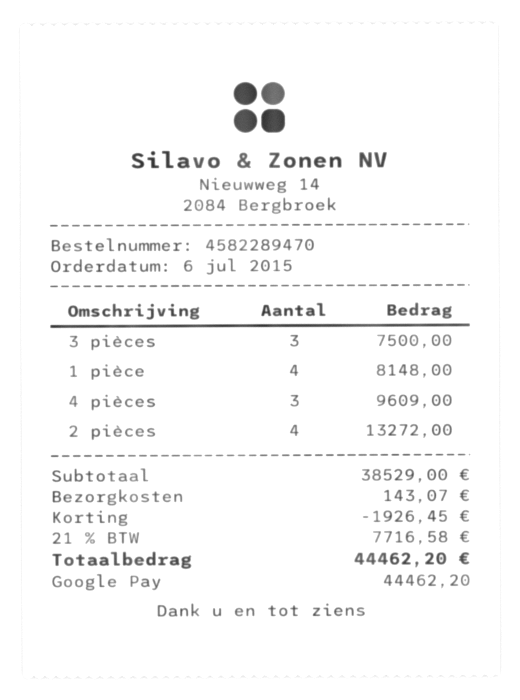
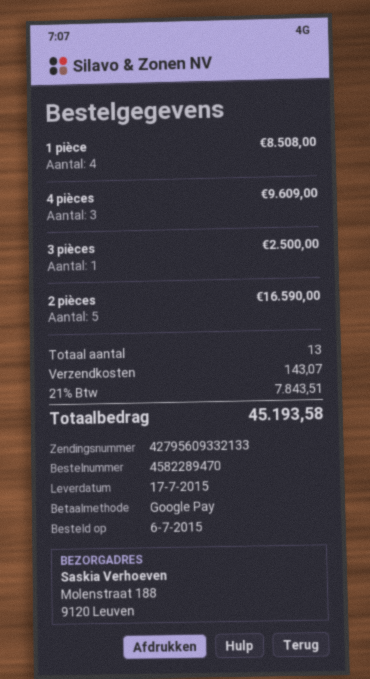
3 pièces: 3 for 7500.00 -> 1 for 2500.00
1 pièce: 4 for 8148.00 -> 4 for 8508.00
2 pièces: 4 for 13272.00 -> 5 for 16590.00
discount: 1926.45 -> none
tax: 21% = 7716.58 -> 21% = 7843.51
total: 44462.20 -> 45193.58

